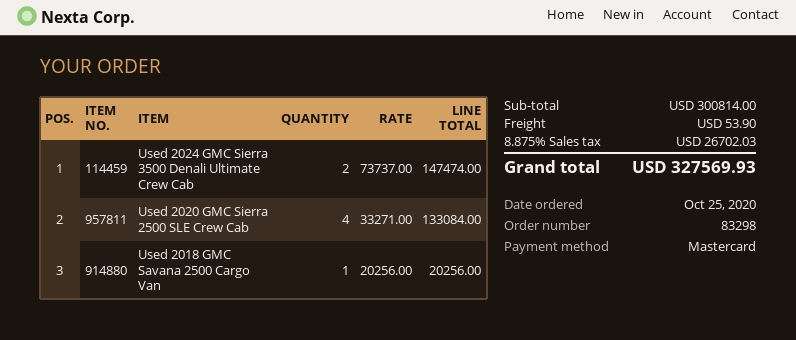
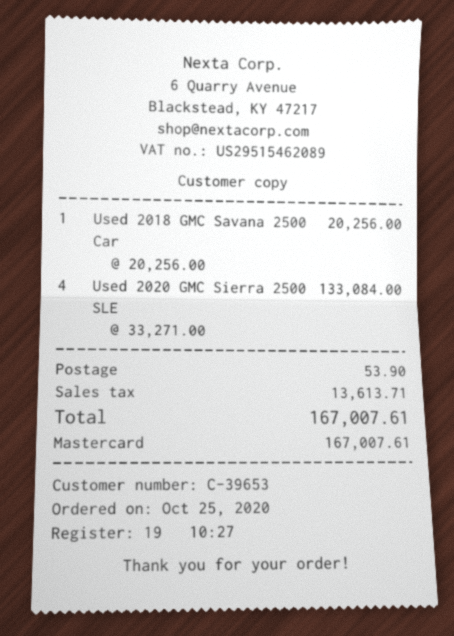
Used 2024 GMC Sierra 3500 Denali Ultimate Crew Cab: 2 x 73737.00 = 147474.00 -> none
tax: 26702.03 -> 13613.71
total: 327569.93 -> 167007.61

